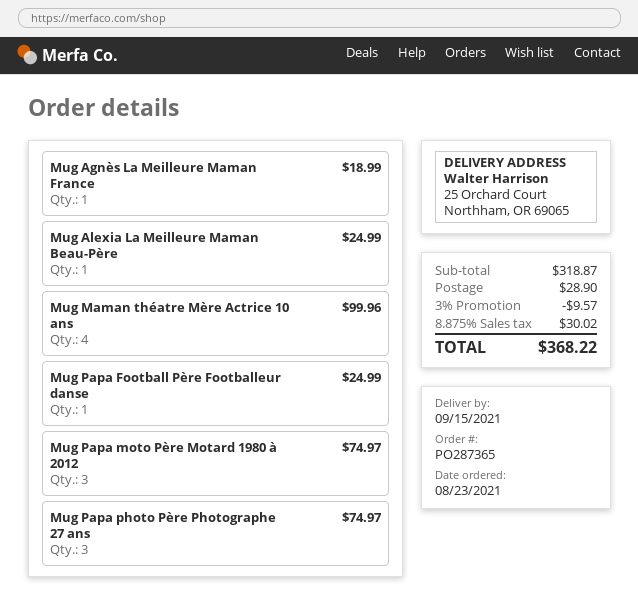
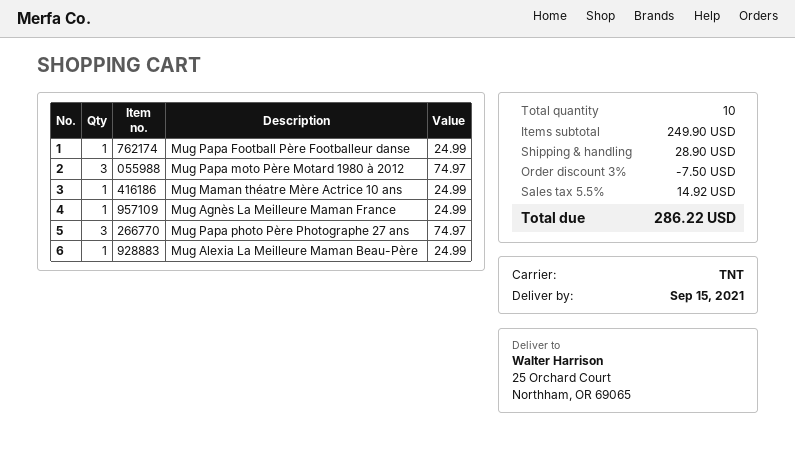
Mug Agnès La Meilleure Maman France: 1 for 18.99 -> 1 for 24.99
Mug Maman théatre Mère Actrice 10 ans: 4 for 99.96 -> 1 for 24.99
subtotal: 318.87 -> 249.90
discount: 3% = 9.57 -> 3% = 7.50
tax: 8.875% = 30.02 -> 5.5% = 14.92
total: 368.22 -> 286.22

